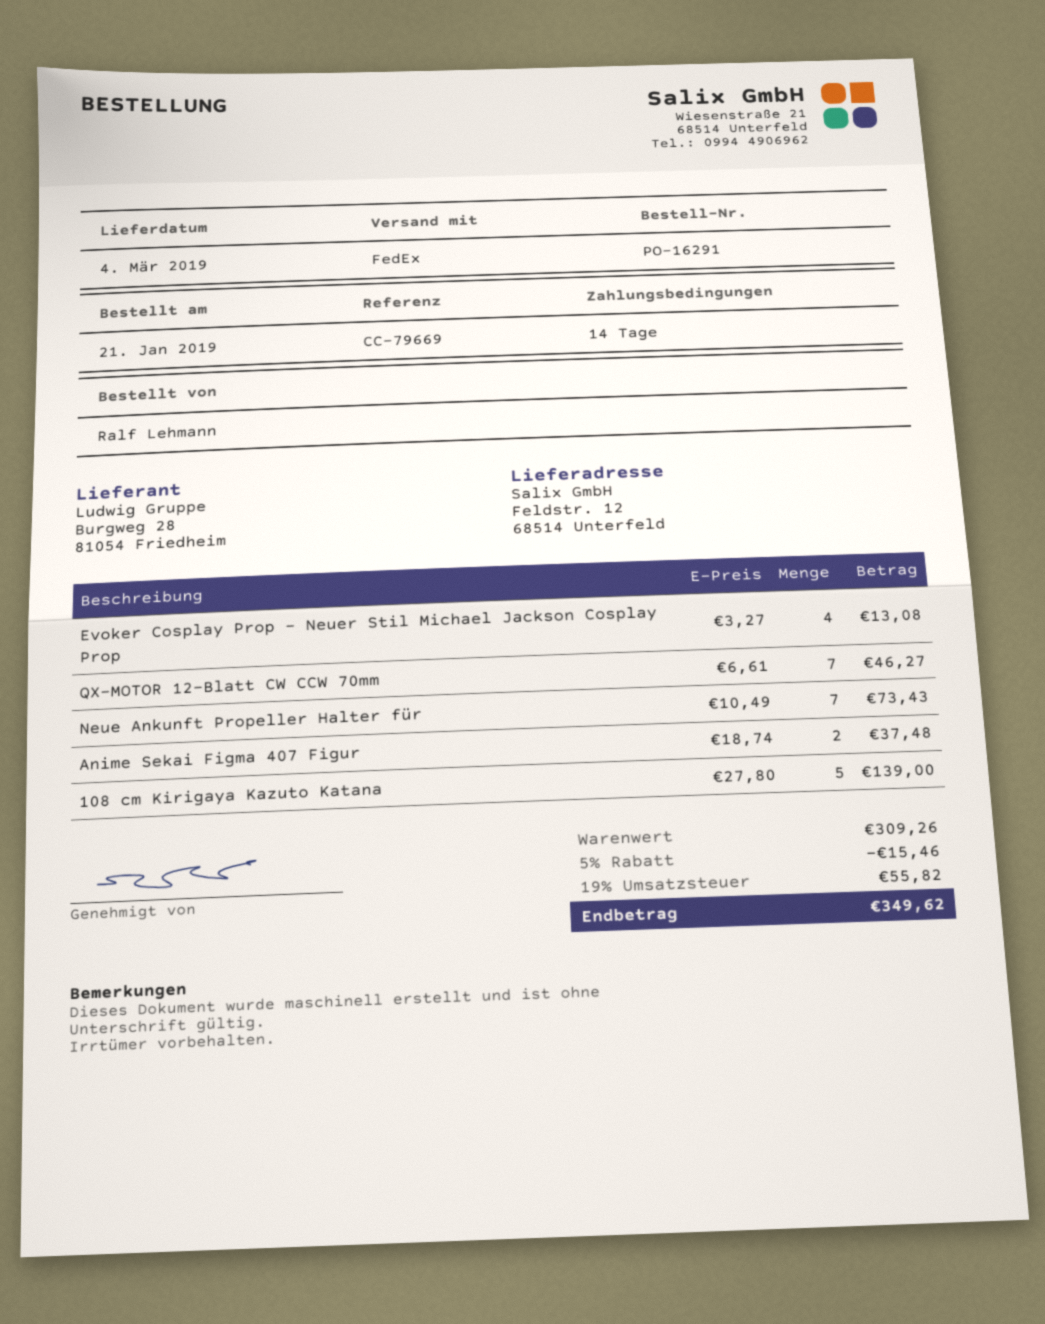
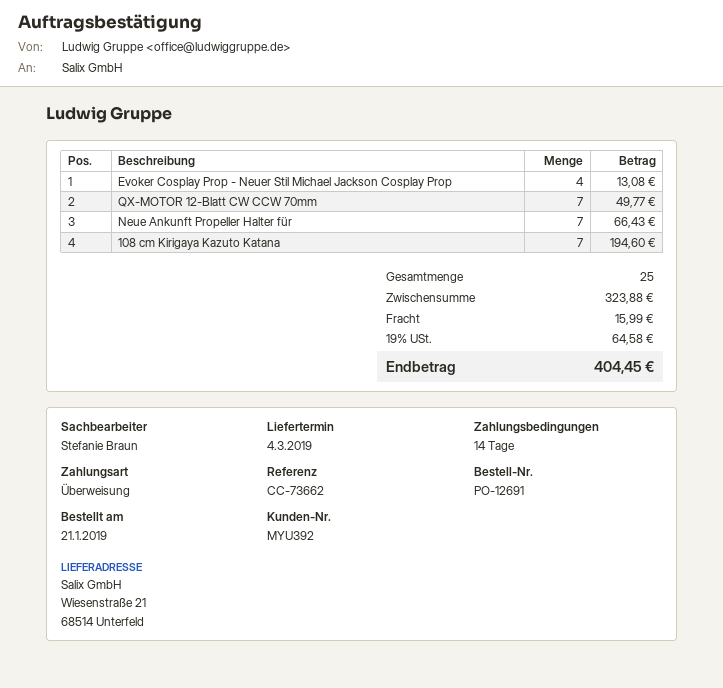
order number: PO-16291 -> PO-12691
reference: CC-79669 -> CC-73662
ship to: Feldstr. 12, 68514 Unterfeld -> Wiesenstraße 21, 68514 Unterfeld
QX-MOTOR 12-Blatt CW CCW 70mm: 7 for 46.27 -> 7 for 49.77
Neue Ankunft Propeller Halter für: 7 for 73.43 -> 7 for 66.43
Anime Sekai Figma 407 Figur: 2 for 37.48 -> none
108 cm Kirigaya Kazuto Katana: 5 for 139.00 -> 7 for 194.60
subtotal: 309.26 -> 323.88
discount: 5% = 15.46 -> none
shipping: none -> 15.99
tax: 19% = 55.82 -> 19% = 64.58
total: 349.62 -> 404.45

